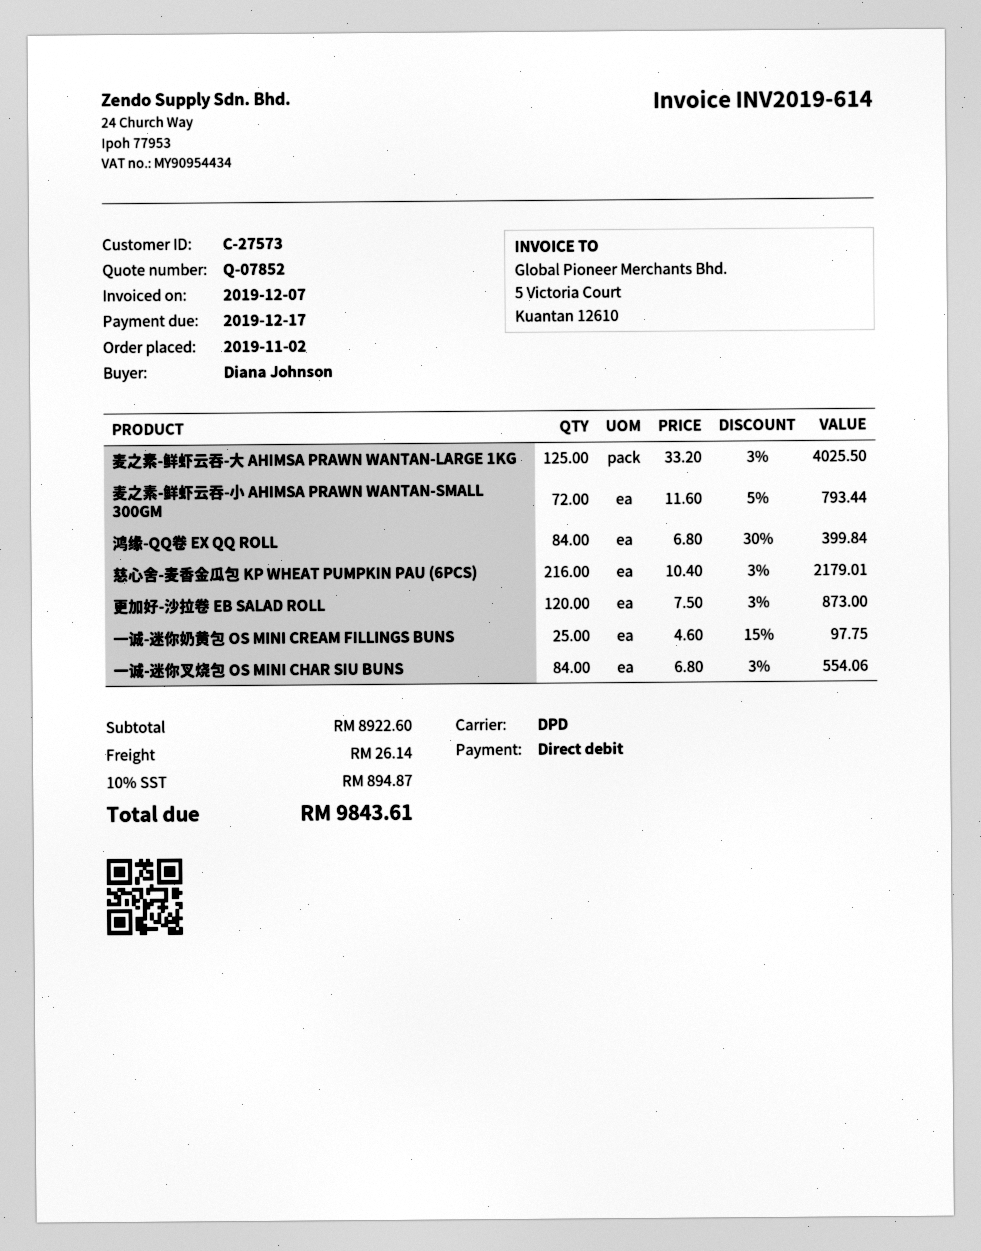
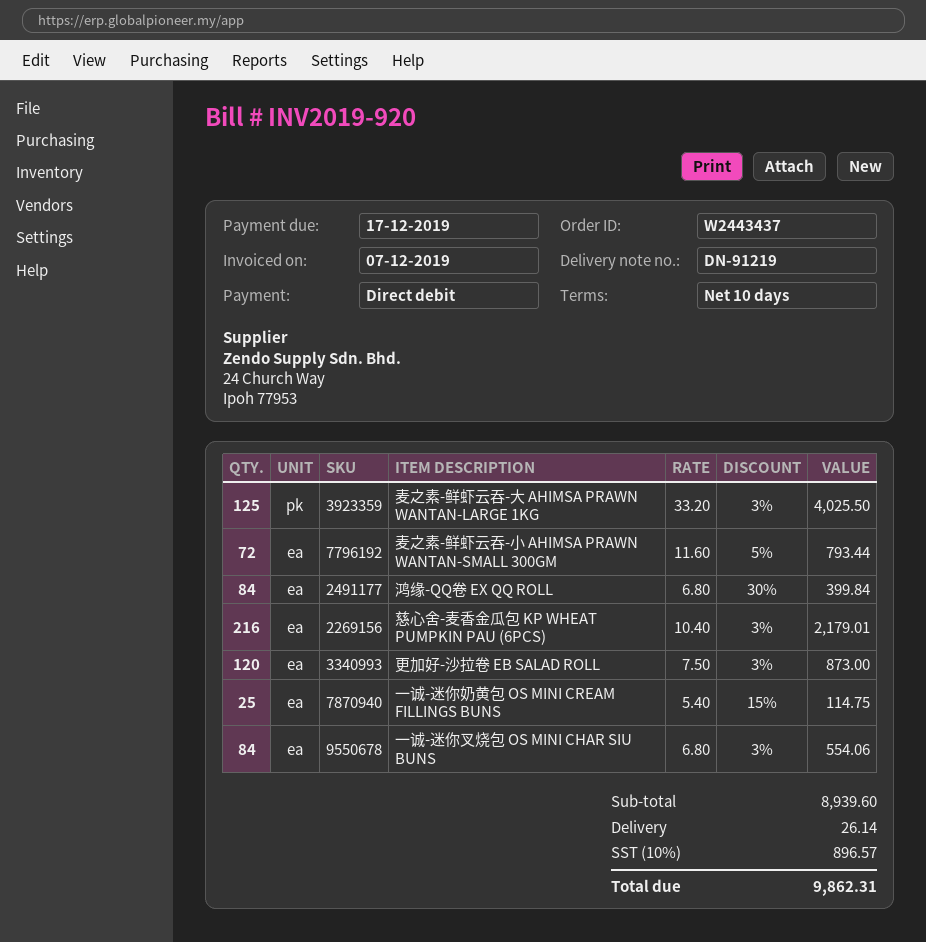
invoice number: INV2019-614 -> INV2019-920
一诚-迷你奶黄包 OS MINI CREAM FILLINGS BUNS: 25 x 4.60 - 15% = 97.75 -> 25 x 5.40 - 15% = 114.75
subtotal: 8922.60 -> 8939.60
tax: 10% = 894.87 -> 10% = 896.57
total: 9843.61 -> 9862.31

